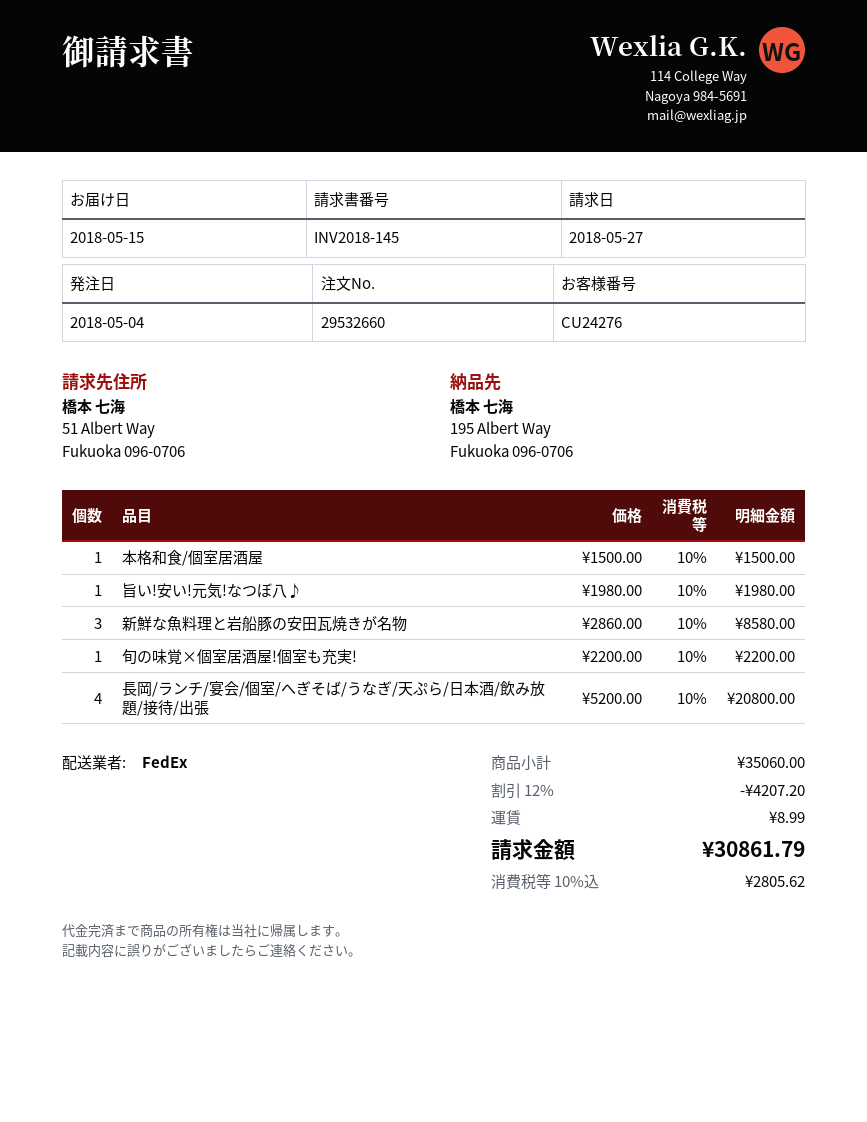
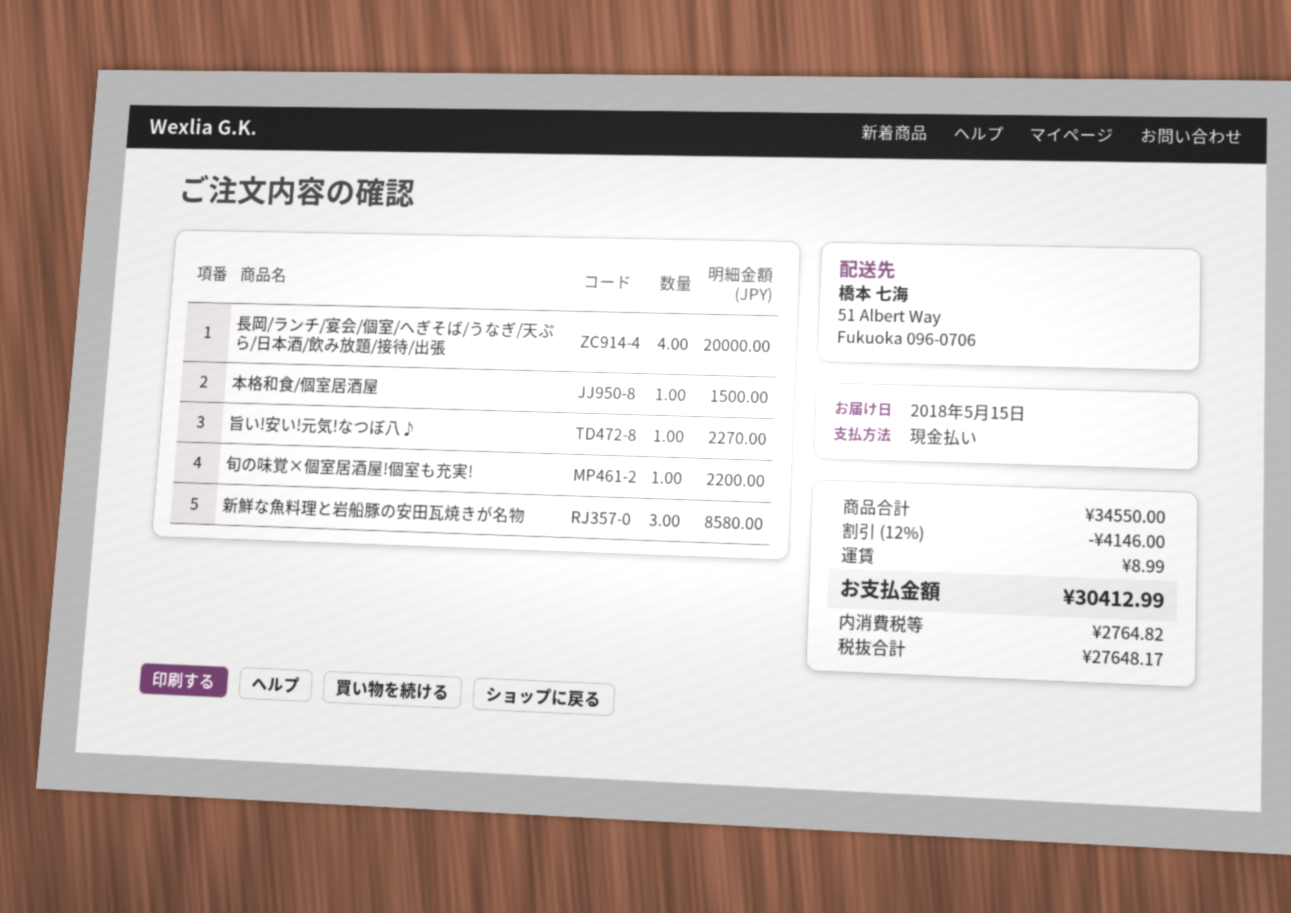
ship to: 195 Albert Way, Fukuoka 096-0706 -> 51 Albert Way, Fukuoka 096-0706
旨い!安い!元気!なつぼ八♪: 1 for 1980.00 -> 1 for 2270.00
長岡/ランチ/宴会/個室/へぎそば/うなぎ/天ぷら/日本酒/飲み放題/接待/出張: 4 for 20800.00 -> 4 for 20000.00
subtotal: 35060.00 -> 34550.00
discount: 12% = 4207.20 -> 12% = 4146.00
tax: 2805.62 -> 2764.82
total: 30861.79 -> 30412.99

